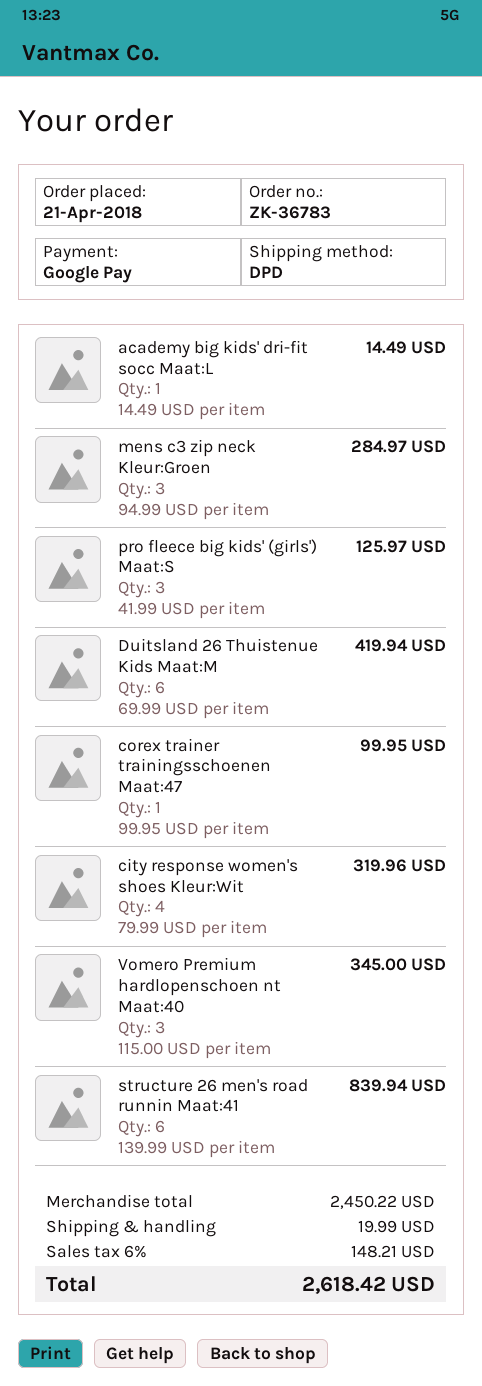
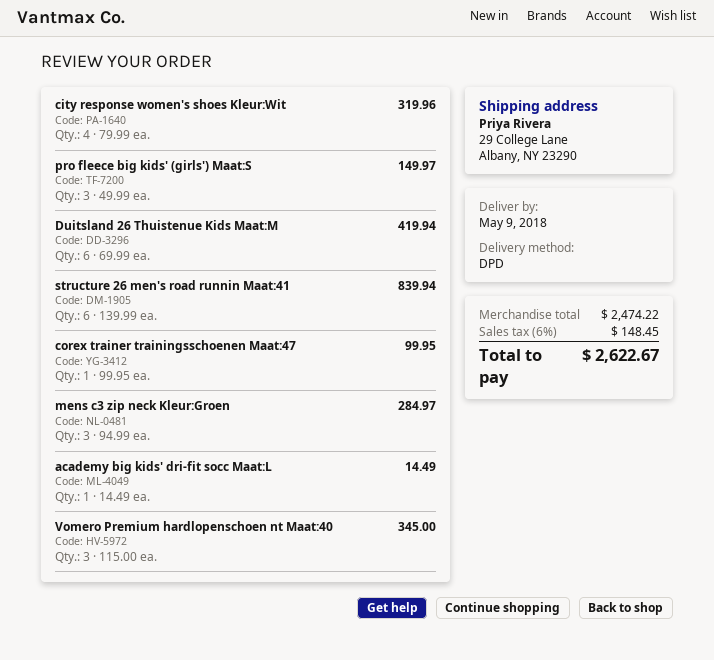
pro fleece big kids' (girls') Maat:S: 3 x 41.99 = 125.97 -> 3 x 49.99 = 149.97
subtotal: 2450.22 -> 2474.22
shipping: 19.99 -> none
tax: 6% = 148.21 -> 6% = 148.45
total: 2618.42 -> 2622.67

